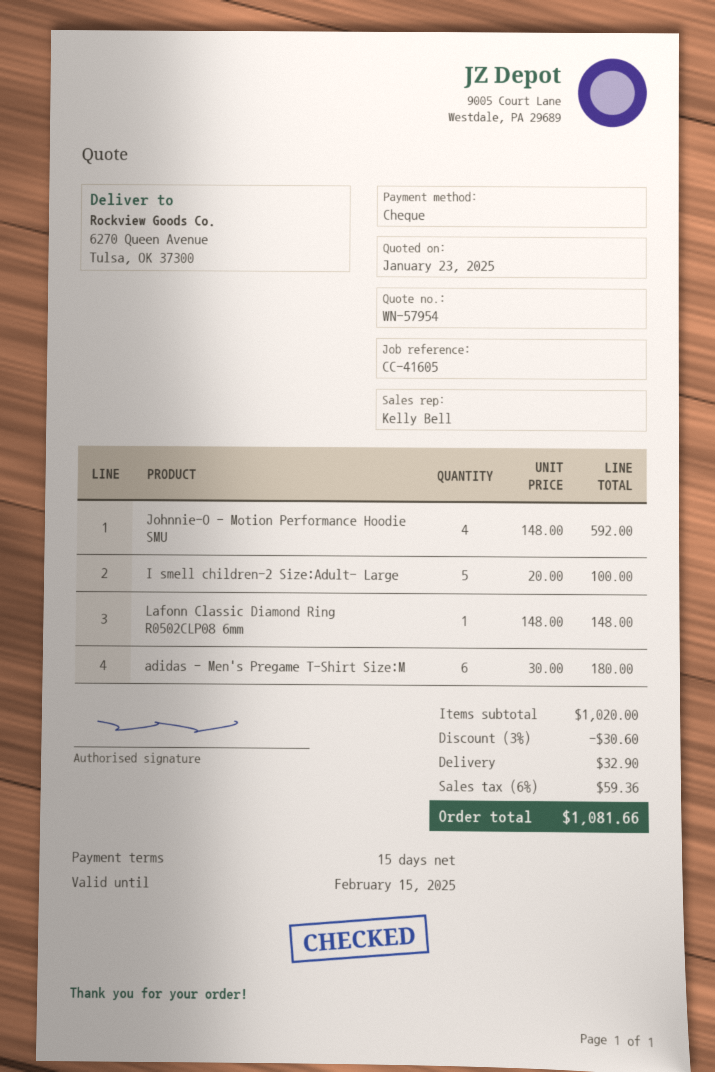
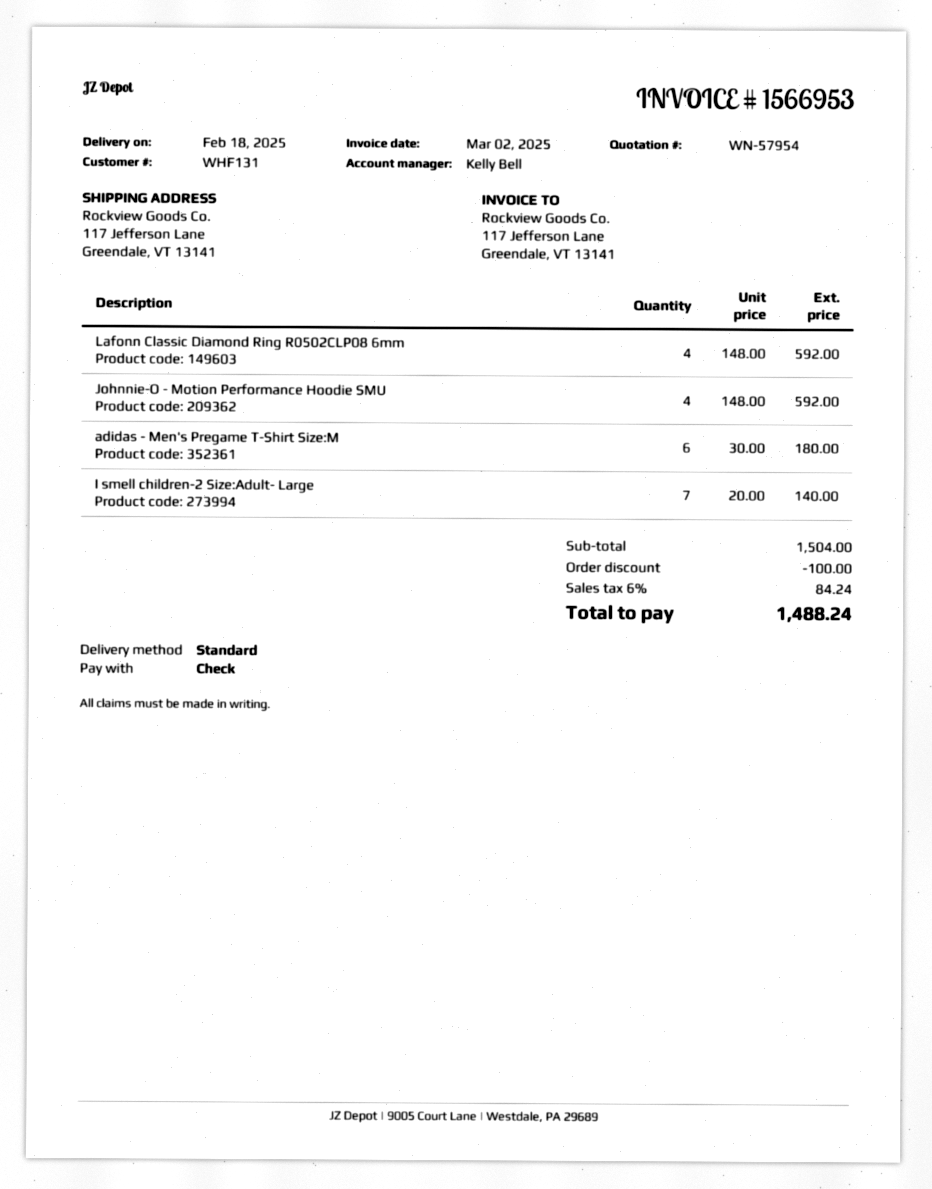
ship to: 6270 Queen Avenue, Tulsa, OK 37300 -> 117 Jefferson Lane, Greendale, VT 13141
I smell children-2 Size:Adult- Large: 5 x 20.00 = 100.00 -> 7 x 20.00 = 140.00
Lafonn Classic Diamond Ring R0502CLP08 6mm: 1 x 148.00 = 148.00 -> 4 x 148.00 = 592.00
subtotal: 1020.00 -> 1504.00
discount: 30.60 -> 100.00
shipping: 32.90 -> none
tax: 6% = 59.36 -> 6% = 84.24
total: 1081.66 -> 1488.24

